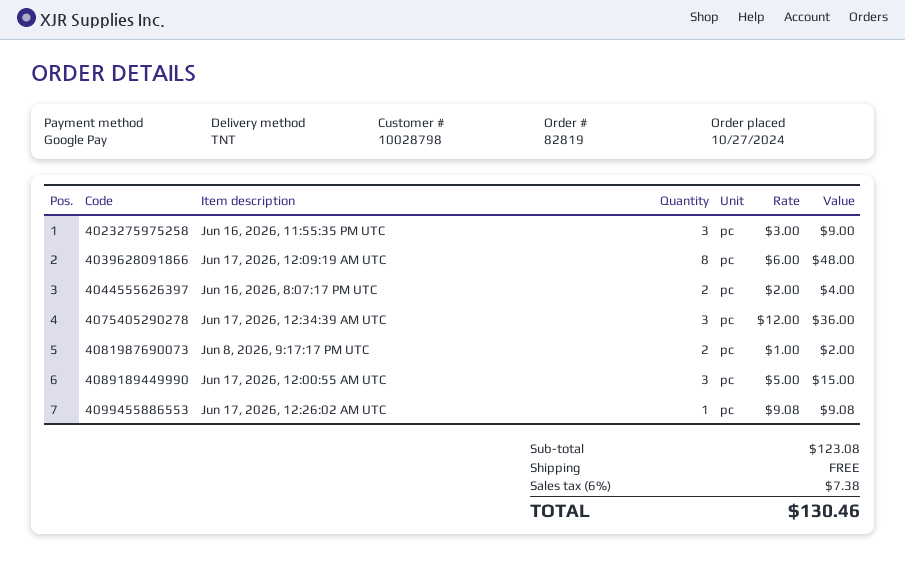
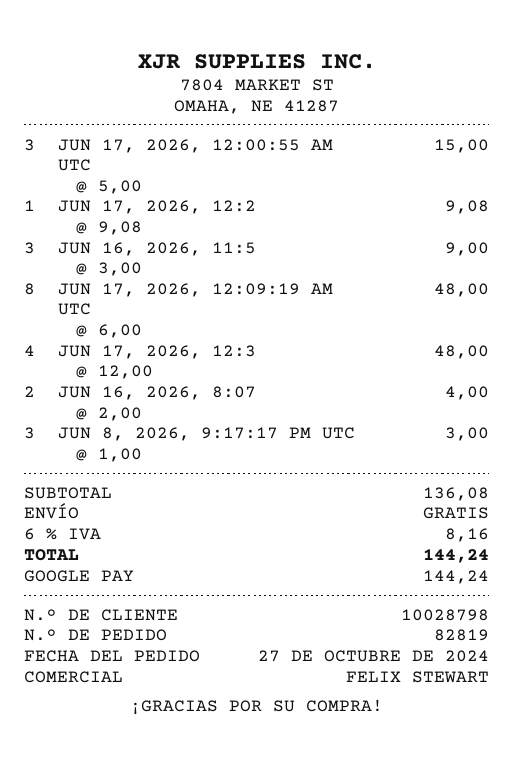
Jun 17, 2026, 12:34:39 AM UTC: 3 x 12.00 = 36.00 -> 4 x 12.00 = 48.00
Jun 8, 2026, 9:17:17 PM UTC: 2 x 1.00 = 2.00 -> 3 x 1.00 = 3.00
subtotal: 123.08 -> 136.08
tax: 6% = 7.38 -> 6% = 8.16
total: 130.46 -> 144.24

